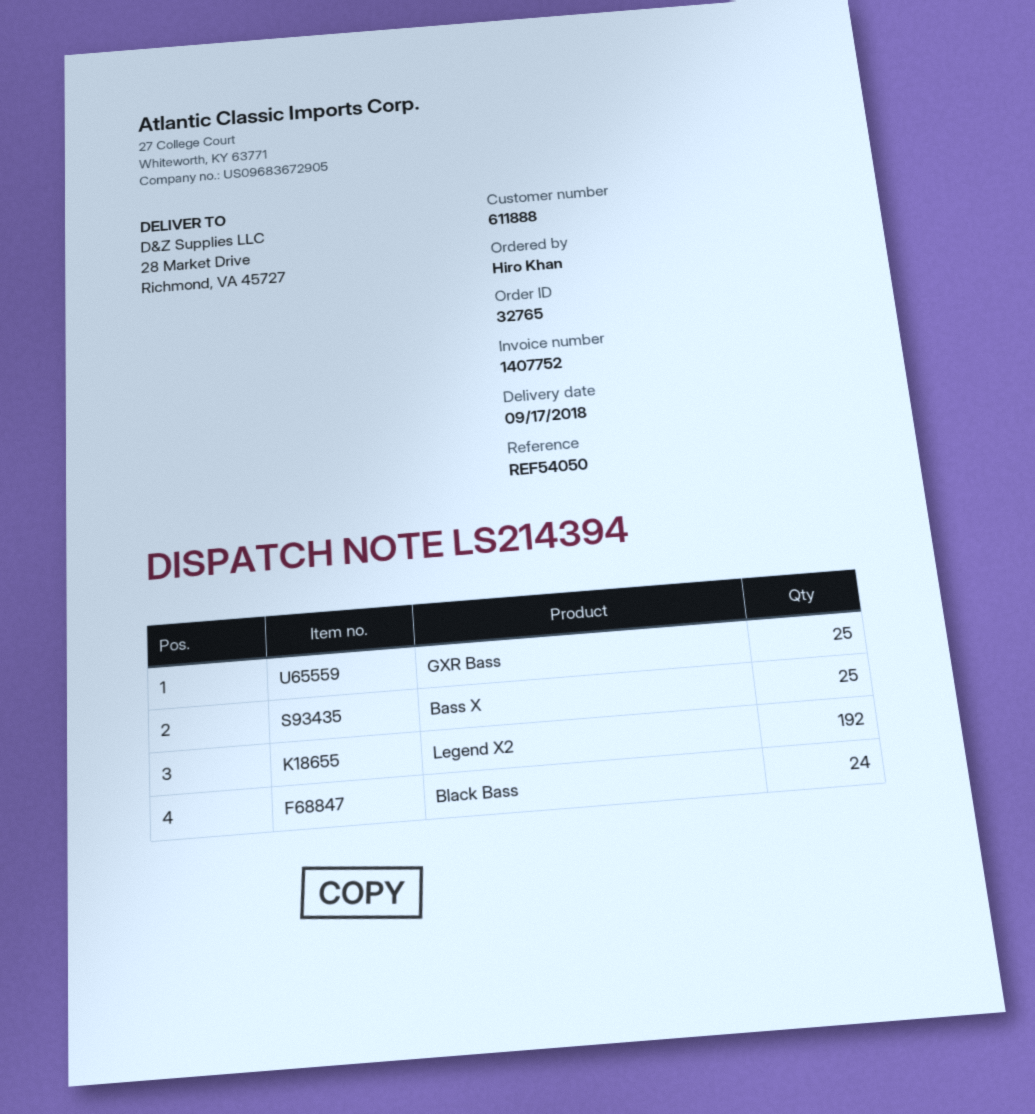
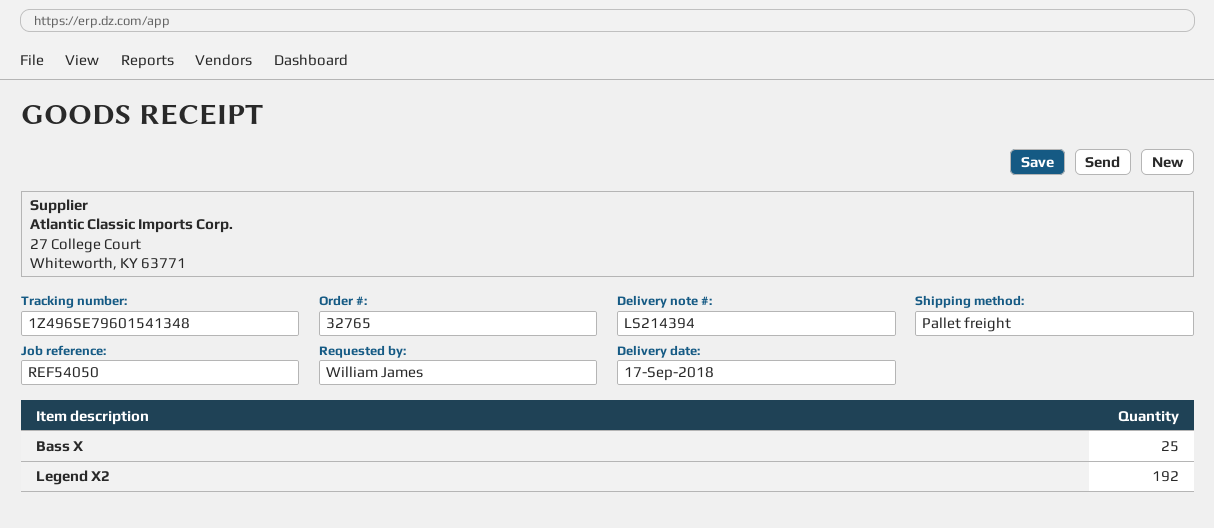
ordered by: Hiro Khan -> William James
GXR Bass: 25 -> none
Black Bass: 24 -> none

